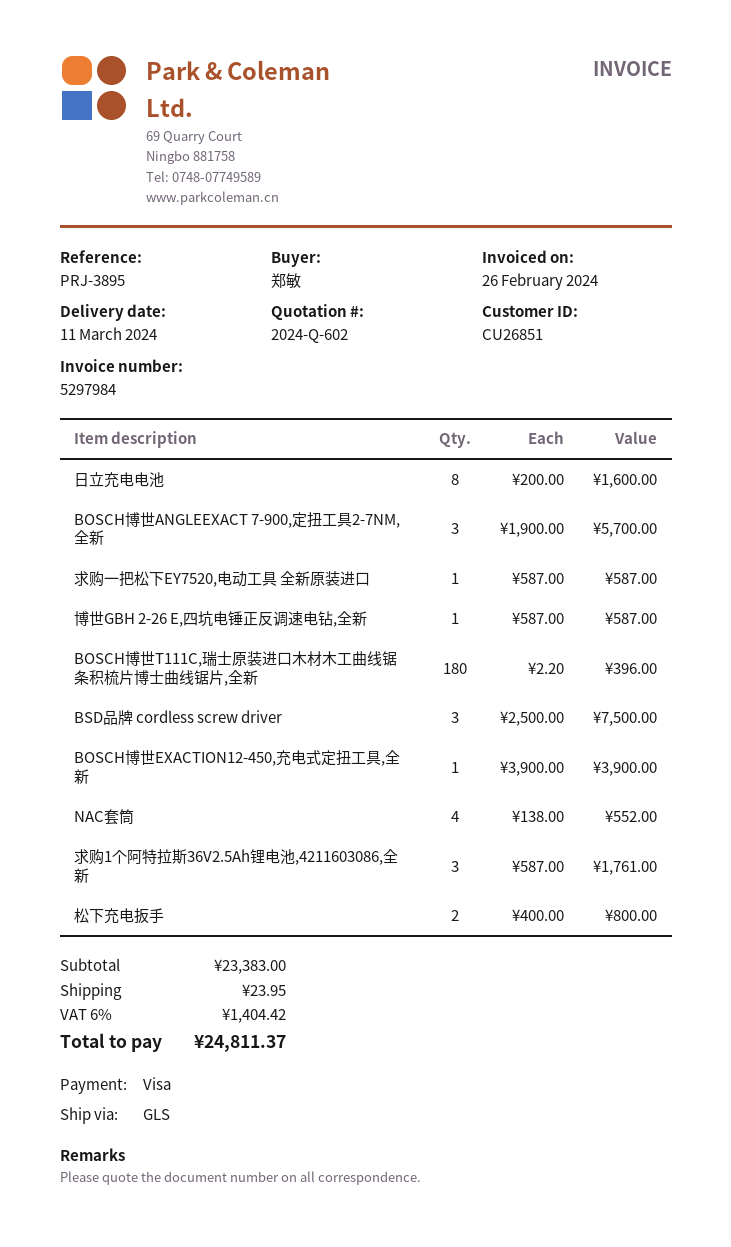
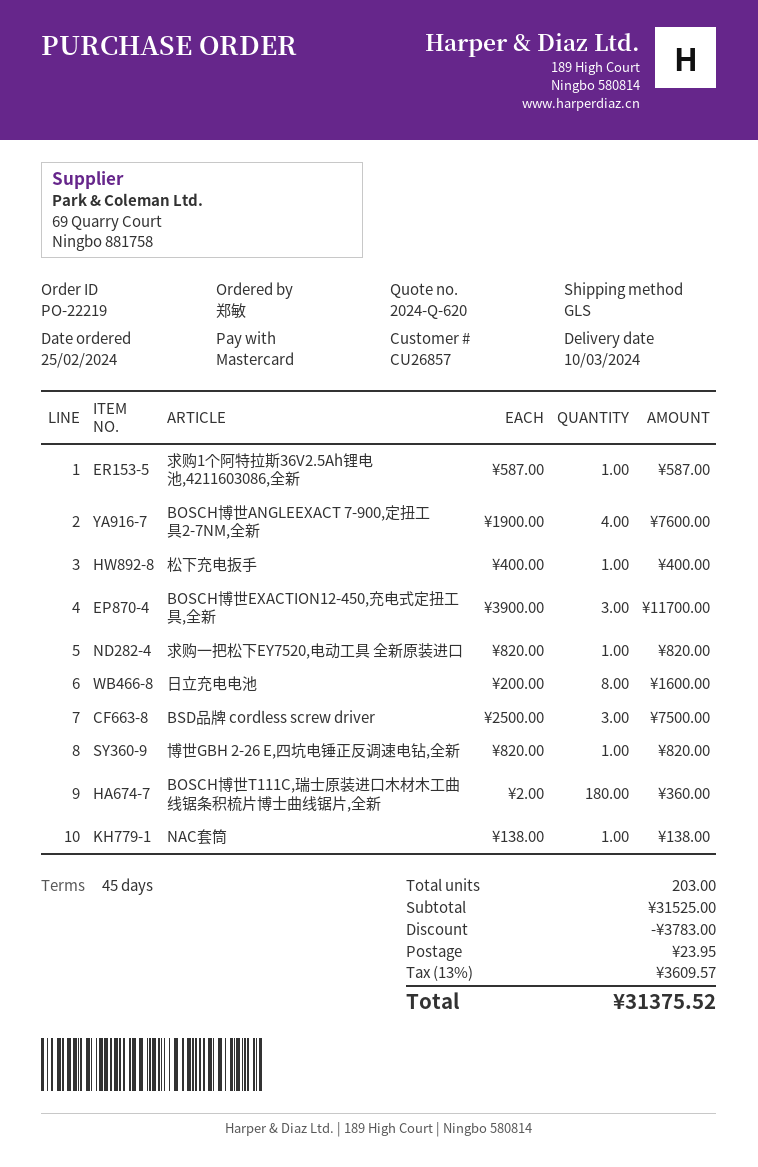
quote number: 2024-Q-602 -> 2024-Q-620
delivery date: 2024-03-11 -> 2024-03-10
customer number: CU26851 -> CU26857
payment method: Visa -> Mastercard
BOSCH博世ANGLEEXACT 7-900,定扭工具2-7NM,全新: 3 x 1900.00 = 5700.00 -> 4 x 1900.00 = 7600.00
求购一把松下EY7520,电动工具 全新原装进口: 1 x 587.00 = 587.00 -> 1 x 820.00 = 820.00
博世GBH 2-26 E,四坑电锤正反调速电钻,全新: 1 x 587.00 = 587.00 -> 1 x 820.00 = 820.00
BOSCH博世T111C,瑞士原装进口木材木工曲线锯条积梳片博士曲线锯片,全新: 180 x 2.20 = 396.00 -> 180 x 2.00 = 360.00
BOSCH博世EXACTION12-450,充电式定扭工具,全新: 1 x 3900.00 = 3900.00 -> 3 x 3900.00 = 11700.00
NAC套筒: 4 x 138.00 = 552.00 -> 1 x 138.00 = 138.00
求购1个阿特拉斯36V2.5Ah锂电池,4211603086,全新: 3 x 587.00 = 1761.00 -> 1 x 587.00 = 587.00
松下充电扳手: 2 x 400.00 = 800.00 -> 1 x 400.00 = 400.00
subtotal: 23383.00 -> 31525.00
discount: none -> 3783.00
tax: 6% = 1404.42 -> 13% = 3609.57
total: 24811.37 -> 31375.52

